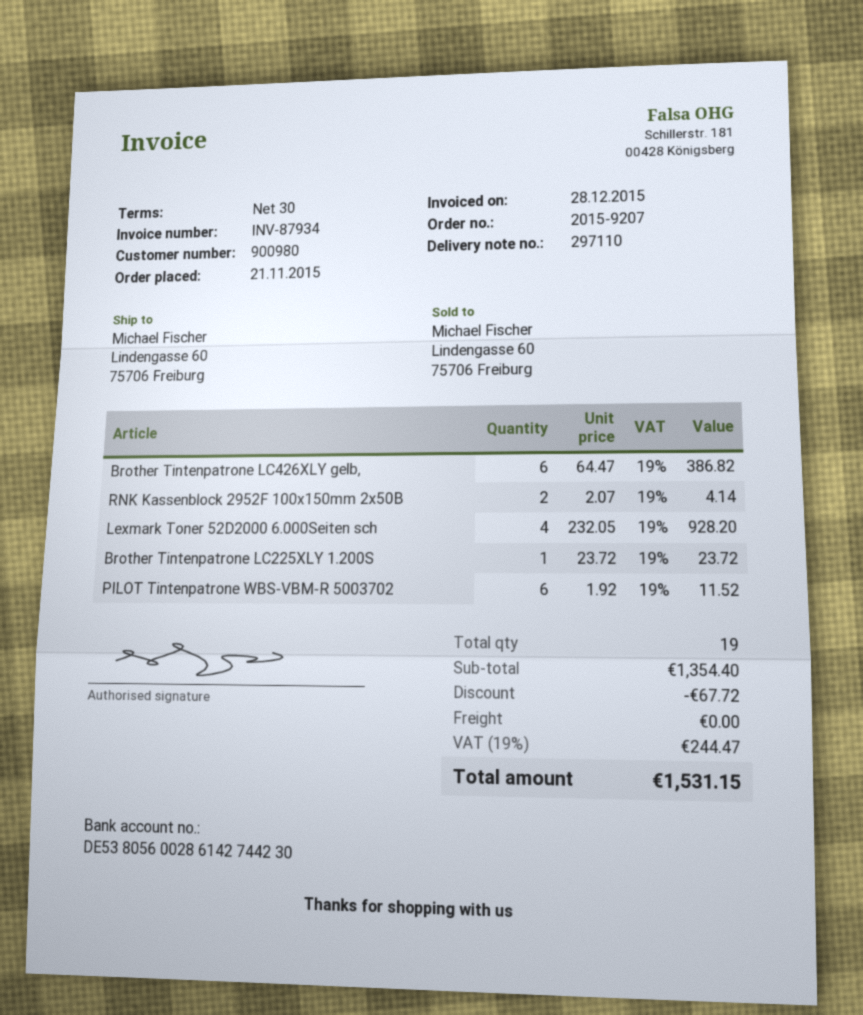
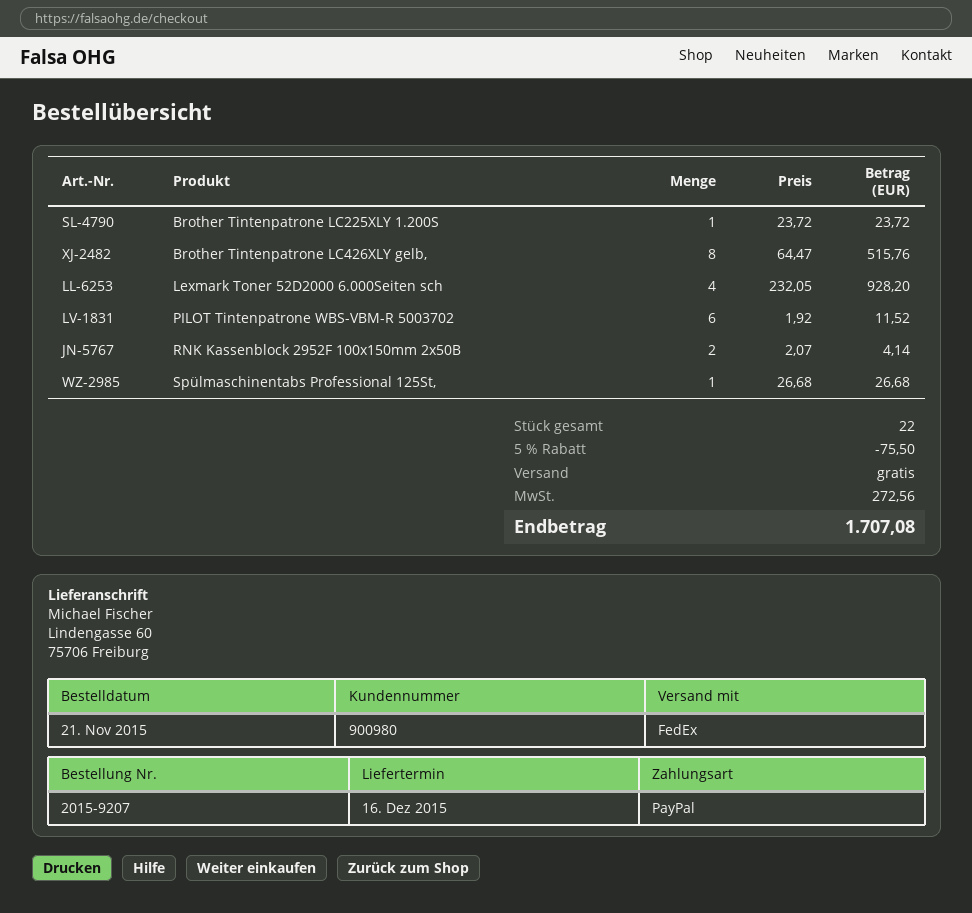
Brother Tintenpatrone LC426XLY gelb,: 6 x 64.47 = 386.82 -> 8 x 64.47 = 515.76
Spülmaschinentabs Professional 125St,: none -> 1 x 26.68 = 26.68
total quantity: 19 -> 22
discount: 67.72 -> 75.50
tax: 244.47 -> 272.56
total: 1531.15 -> 1707.08

